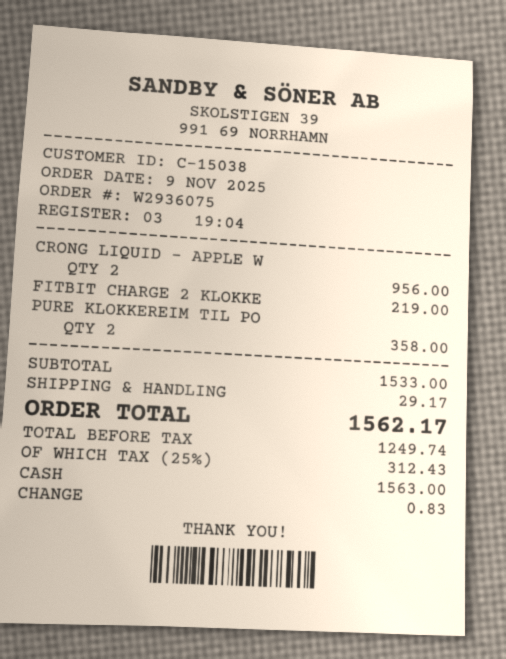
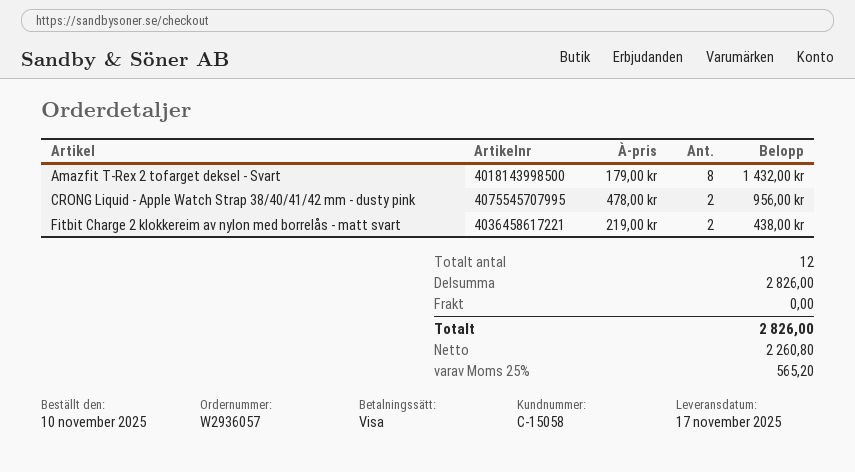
order number: W2936075 -> W2936057
order date: 2025-11-09 -> 2025-11-10
customer number: C-15038 -> C-15058
payment method: cash -> Visa
FITBIT CHARGE 2 KLOKKE: 1 for 219.00 -> 2 for 438.00
PURE KLOKKEREIM TIL PO: 2 for 358.00 -> none
Amazfit T-Rex 2 tofarget deksel - Svart: none -> 8 for 1432.00
subtotal: 1533.00 -> 2826.00
shipping: 29.17 -> 0.00
net: 1249.74 -> 2260.80
tax: 25% = 312.43 -> 25% = 565.20
total: 1562.17 -> 2826.00

